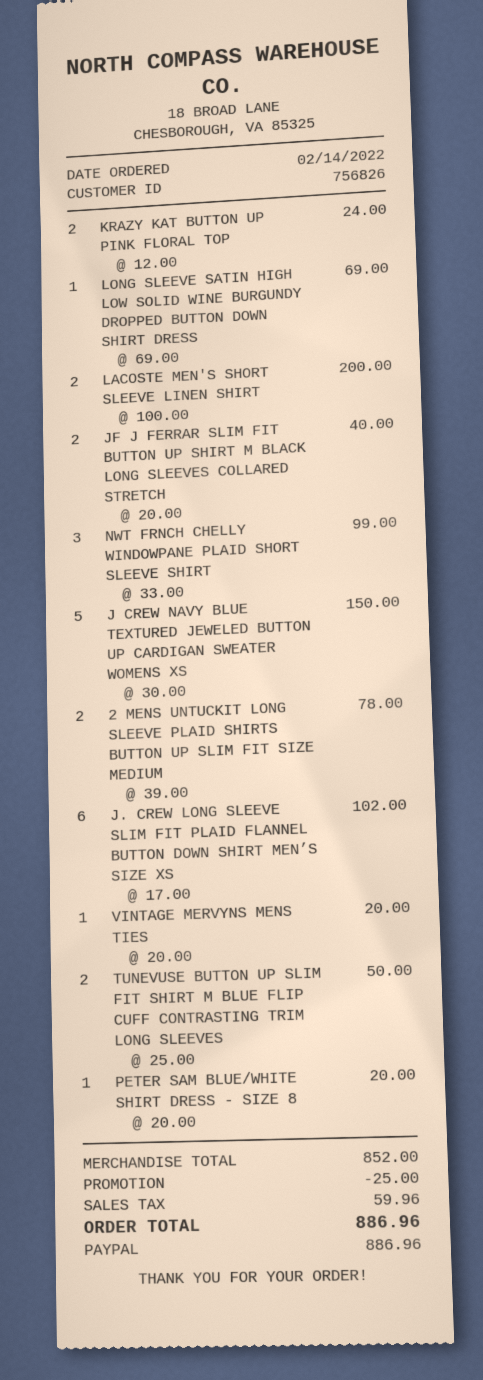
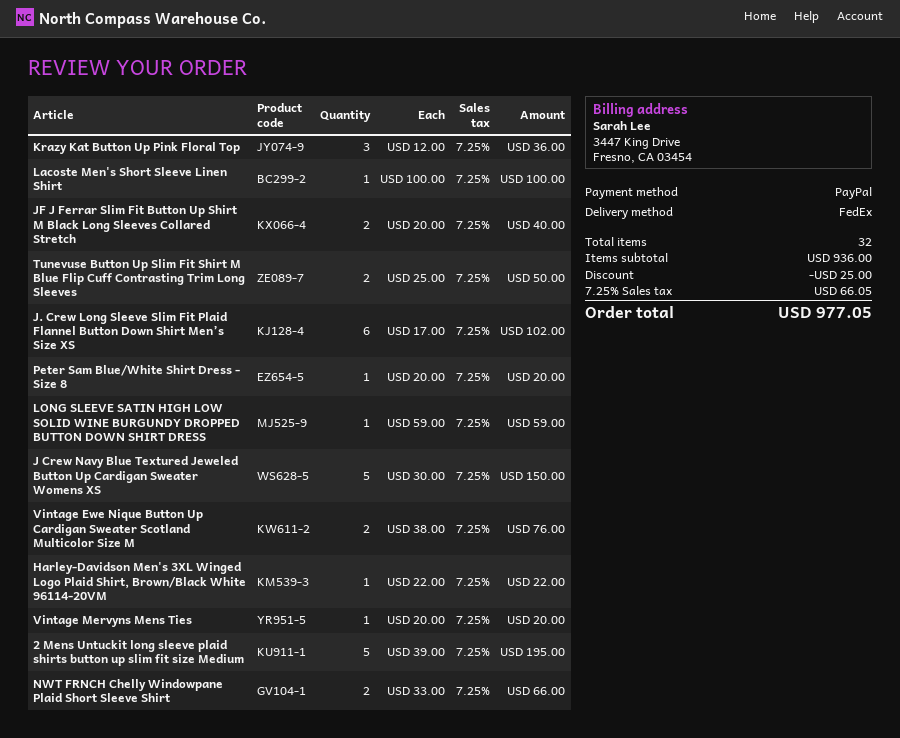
KRAZY KAT BUTTON UP PINK FLORAL TOP: 2 x 12.00 = 24.00 -> 3 x 12.00 = 36.00
LONG SLEEVE SATIN HIGH LOW SOLID WINE BURGUNDY DROPPED BUTTON DOWN SHIRT DRESS: 1 x 69.00 = 69.00 -> 1 x 59.00 = 59.00
LACOSTE MEN'S SHORT SLEEVE LINEN SHIRT: 2 x 100.00 = 200.00 -> 1 x 100.00 = 100.00
NWT FRNCH CHELLY WINDOWPANE PLAID SHORT SLEEVE SHIRT: 3 x 33.00 = 99.00 -> 2 x 33.00 = 66.00
2 MENS UNTUCKIT LONG SLEEVE PLAID SHIRTS BUTTON UP SLIM FIT SIZE MEDIUM: 2 x 39.00 = 78.00 -> 5 x 39.00 = 195.00
Vintage Ewe Nique Button Up Cardigan Sweater Scotland Multicolor Size M: none -> 2 x 38.00 = 76.00
Harley-Davidson Men's 3XL Winged Logo Plaid Shirt, Brown/Black White 96114-20VM: none -> 1 x 22.00 = 22.00
subtotal: 852.00 -> 936.00
tax: 59.96 -> 66.05
total: 886.96 -> 977.05

